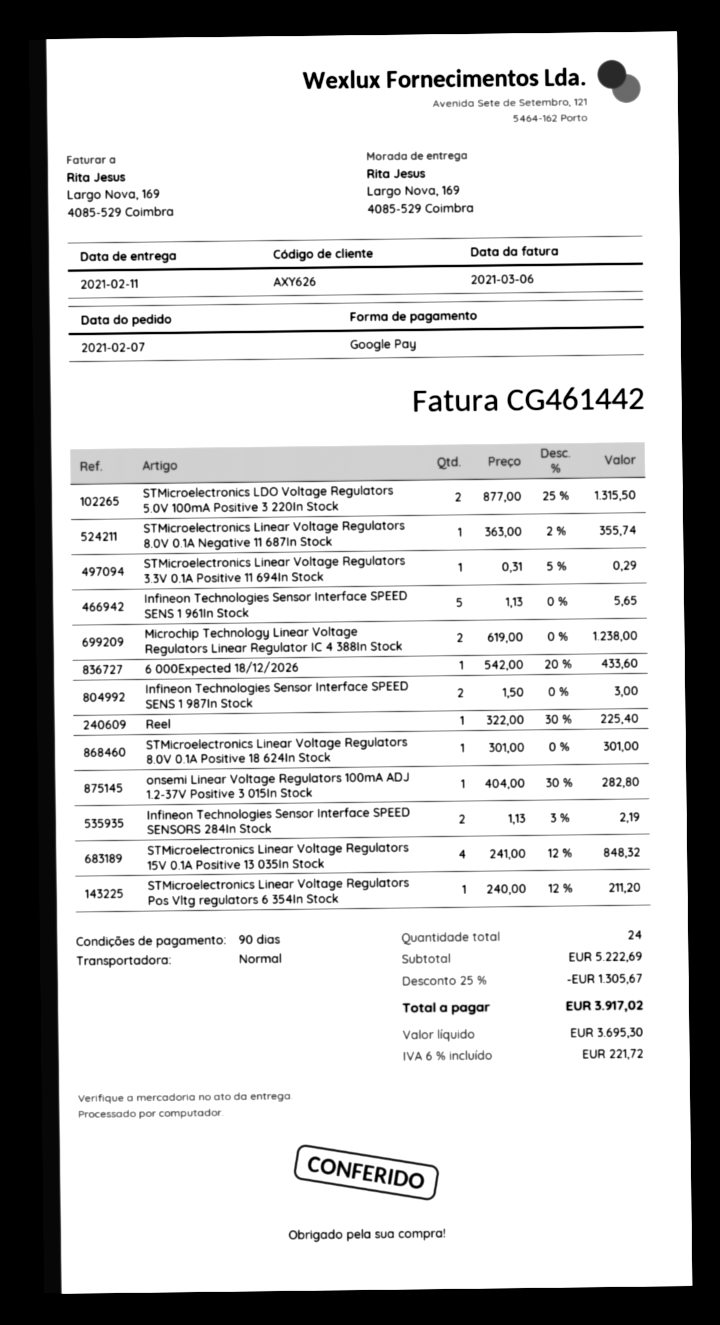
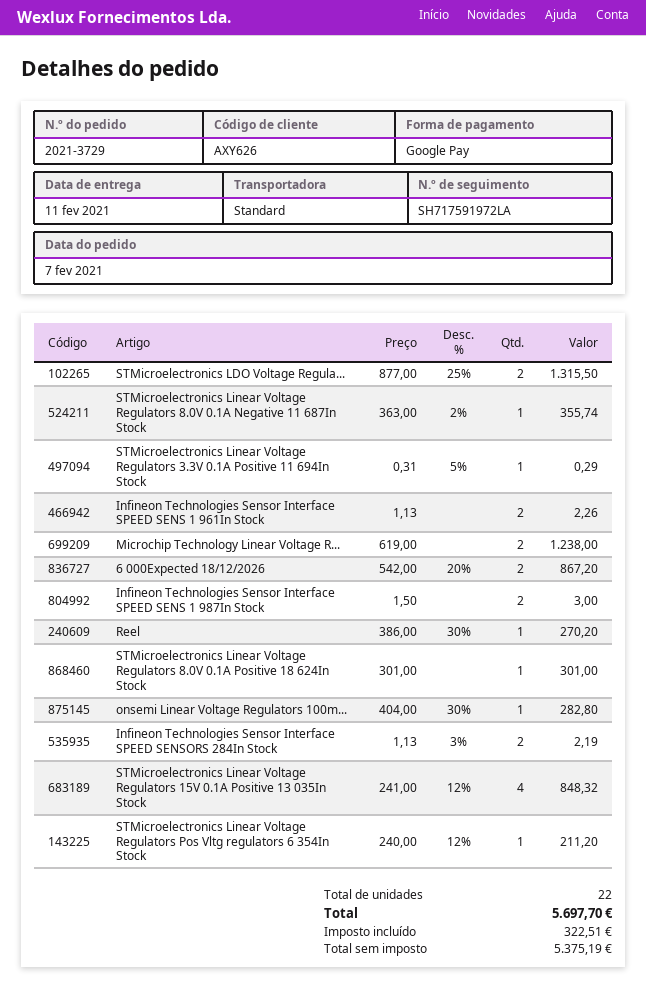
Infineon Technologies Sensor Interface SPEED SENS 1 961In Stock: 5 x 1.13 = 5.65 -> 2 x 1.13 = 2.26
6 000Expected 18/12/2026: 1 x 542.00 - 20% = 433.60 -> 2 x 542.00 - 20% = 867.20
Reel: 1 x 322.00 - 30% = 225.40 -> 1 x 386.00 - 30% = 270.20
total quantity: 24 -> 22
discount: 25% = 1305.67 -> none
net: 3695.30 -> 5375.19
tax: 221.72 -> 322.51
total: 3917.02 -> 5697.70

